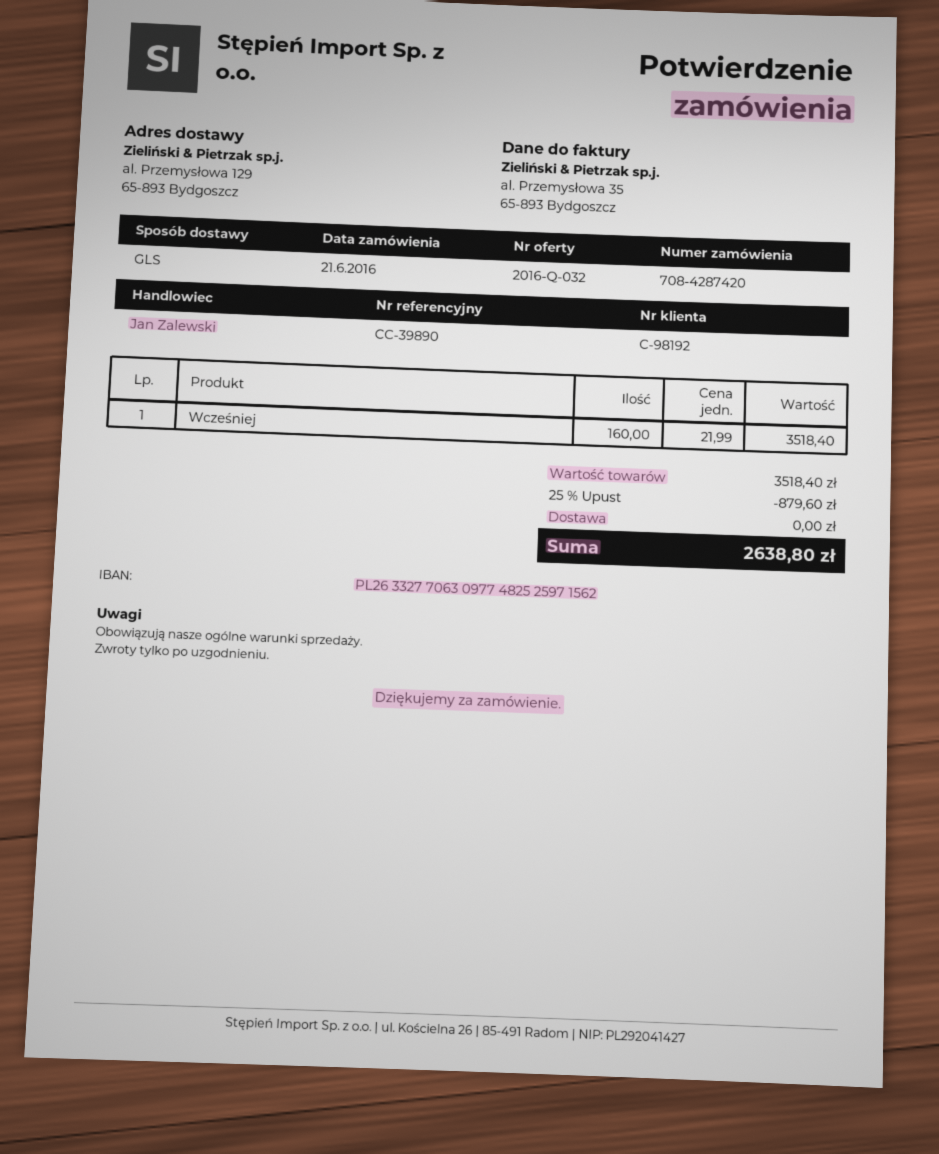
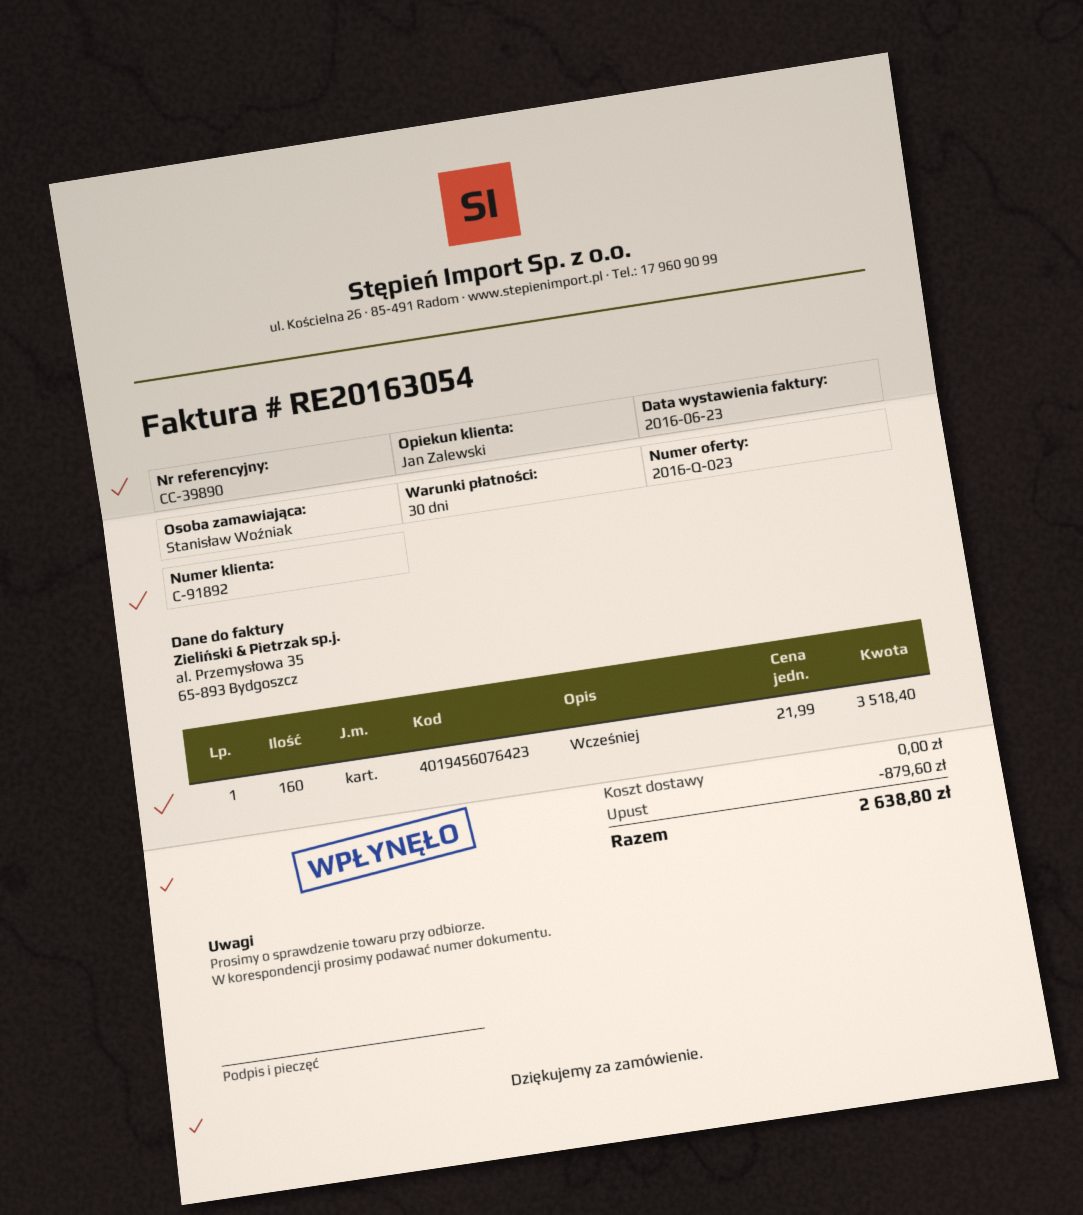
quote number: 2016-Q-032 -> 2016-Q-023
customer number: C-98192 -> C-91892

